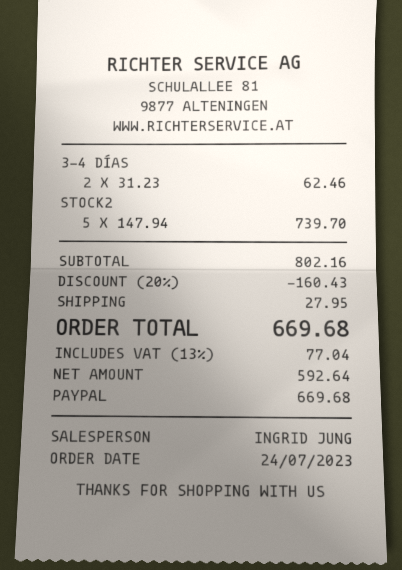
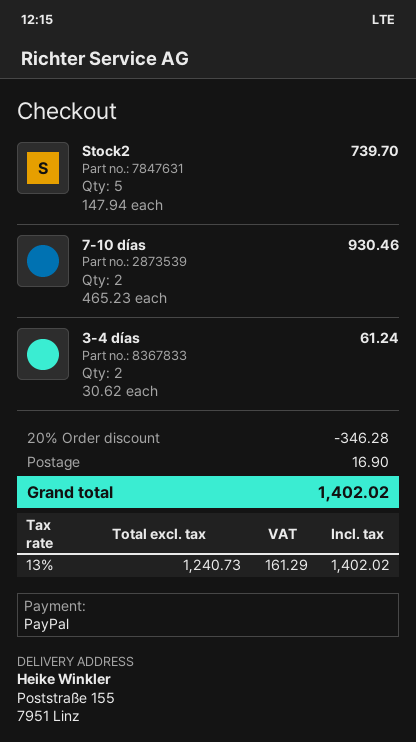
3-4 DÍAS: 2 x 31.23 = 62.46 -> 2 x 30.62 = 61.24
7-10 días: none -> 2 x 465.23 = 930.46
discount: 20% = 160.43 -> 20% = 346.28
shipping: 27.95 -> 16.90
net: 592.64 -> 1240.73
tax: 13% = 77.04 -> 13% = 161.29
total: 669.68 -> 1402.02

